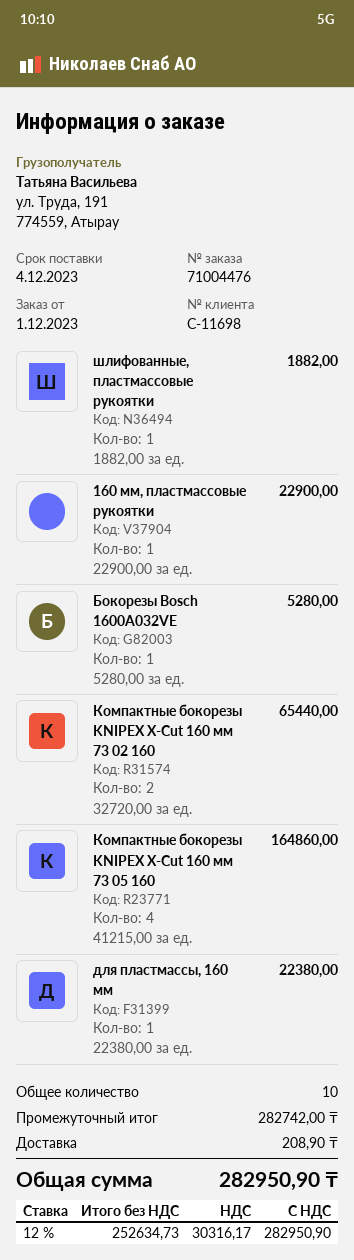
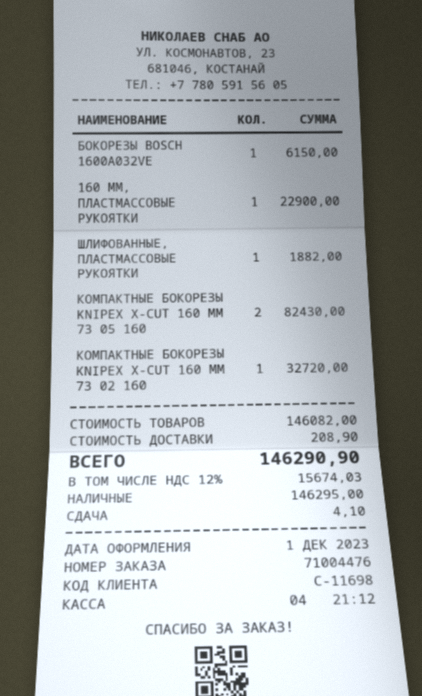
Бокорезы Bosch 1600A032VE: 1 for 5280.00 -> 1 for 6150.00
Компактные бокорезы KNIPEX X-Cut 160 мм 73 02 160: 2 for 65440.00 -> 1 for 32720.00
Компактные бокорезы KNIPEX X-Cut 160 мм 73 05 160: 4 for 164860.00 -> 2 for 82430.00
для пластмассы, 160 мм: 1 for 22380.00 -> none
subtotal: 282742.00 -> 146082.00
tax: 12% = 30316.17 -> 12% = 15674.03
total: 282950.90 -> 146290.90

